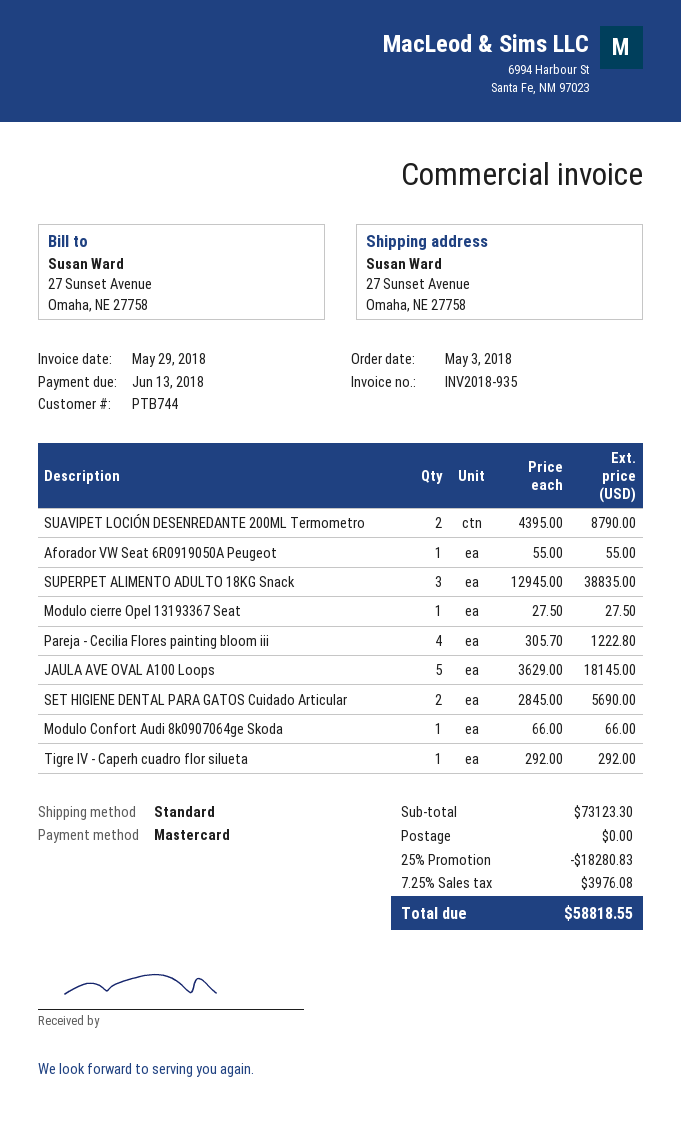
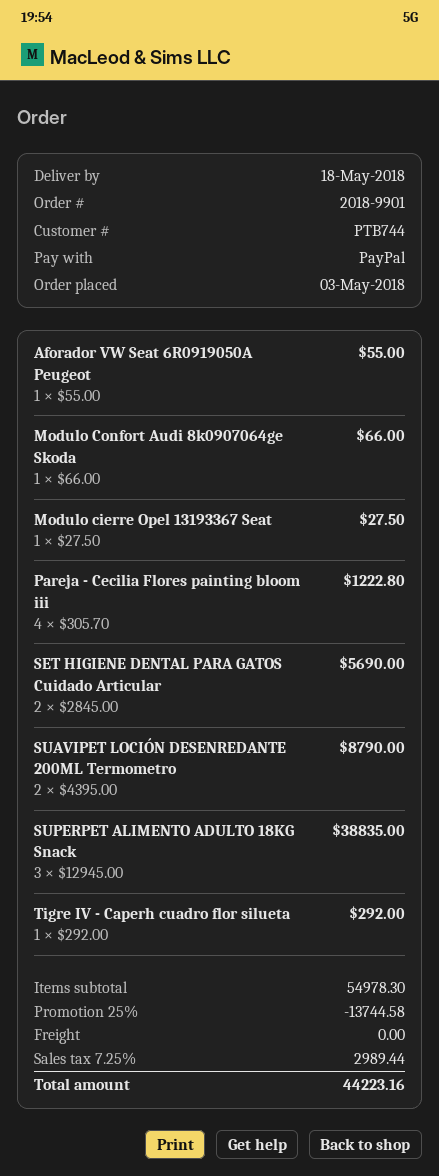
payment method: Mastercard -> PayPal
JAULA AVE OVAL A100 Loops: 5 x 3629.00 = 18145.00 -> none
subtotal: 73123.30 -> 54978.30
discount: 25% = 18280.83 -> 25% = 13744.58
tax: 7.25% = 3976.08 -> 7.25% = 2989.44
total: 58818.55 -> 44223.16

